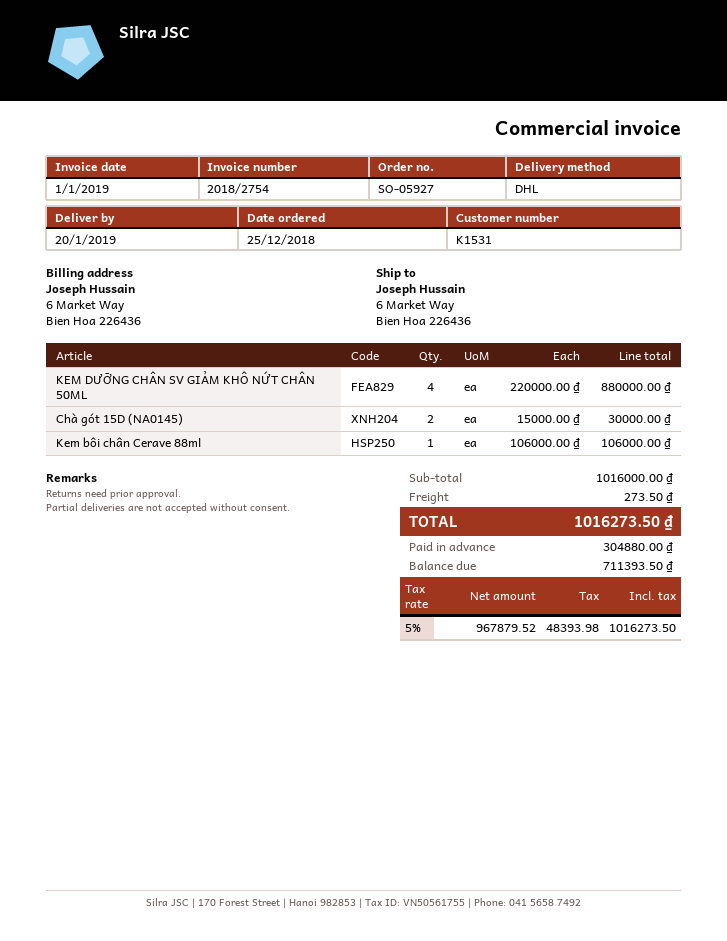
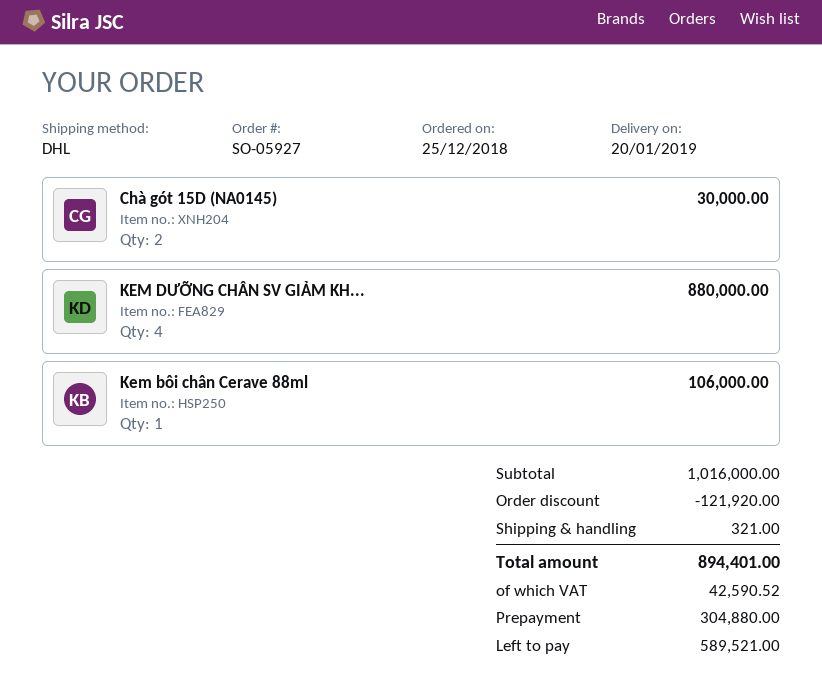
discount: none -> 121920.00
shipping: 273.50 -> 321.00
tax: 48393.98 -> 42590.52
total: 1016273.50 -> 894401.00
balance: 711393.50 -> 589521.00

